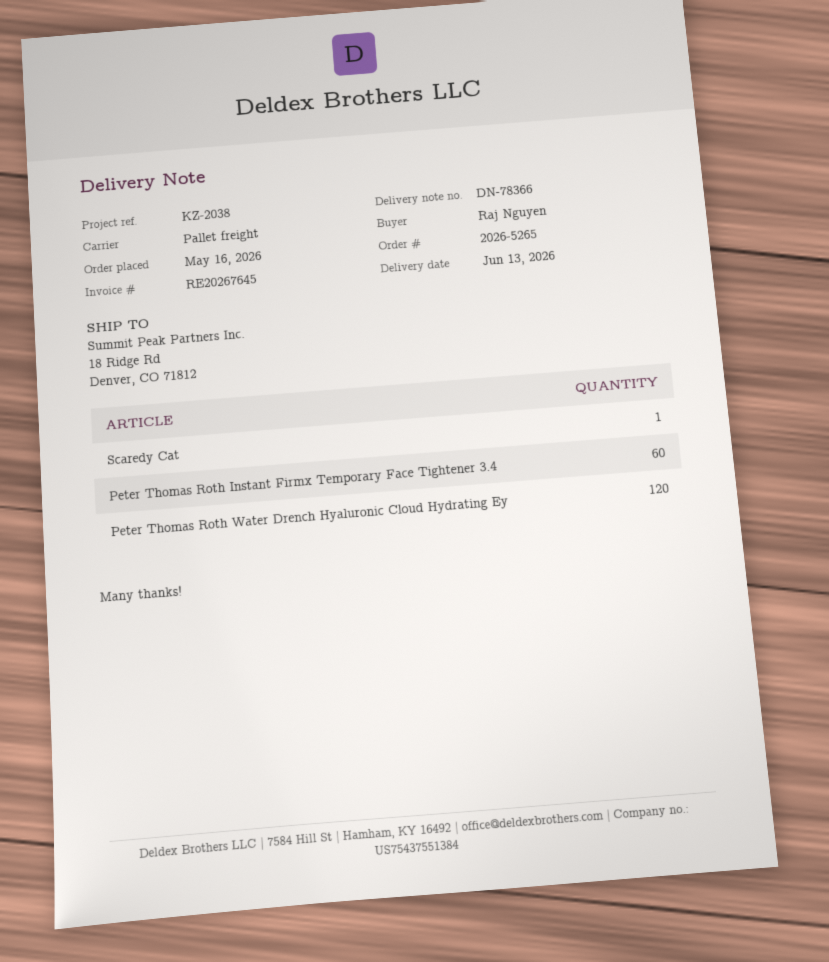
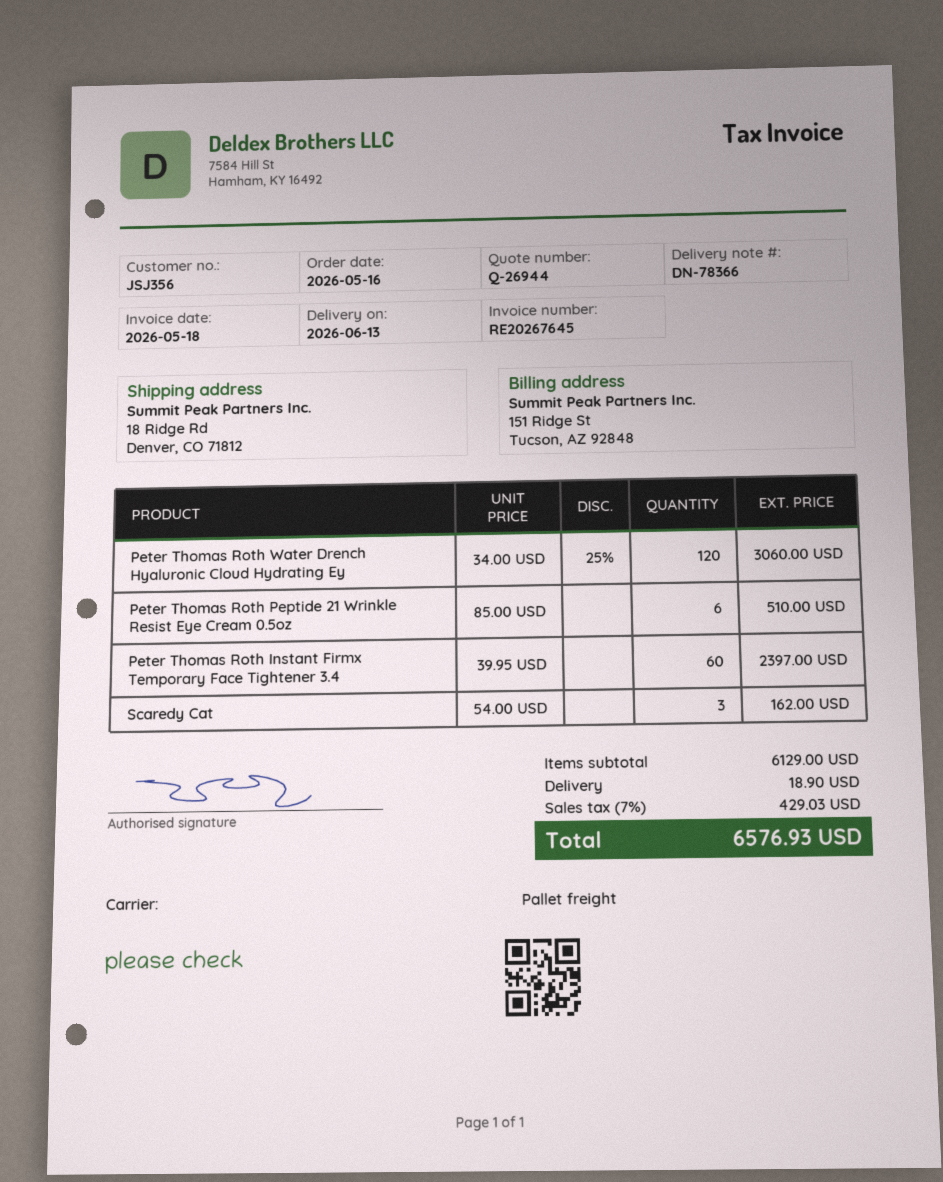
Scaredy Cat: 1 -> 3
Peter Thomas Roth Peptide 21 Wrinkle Resist Eye Cream 0.5oz: none -> 6

